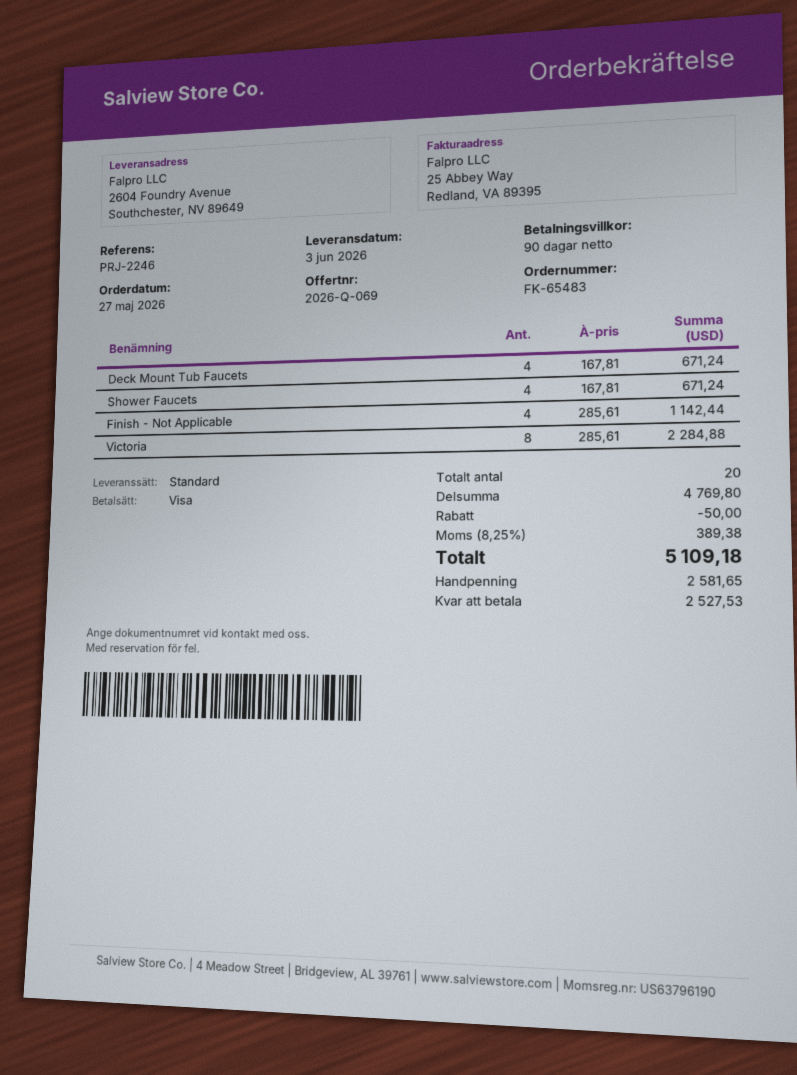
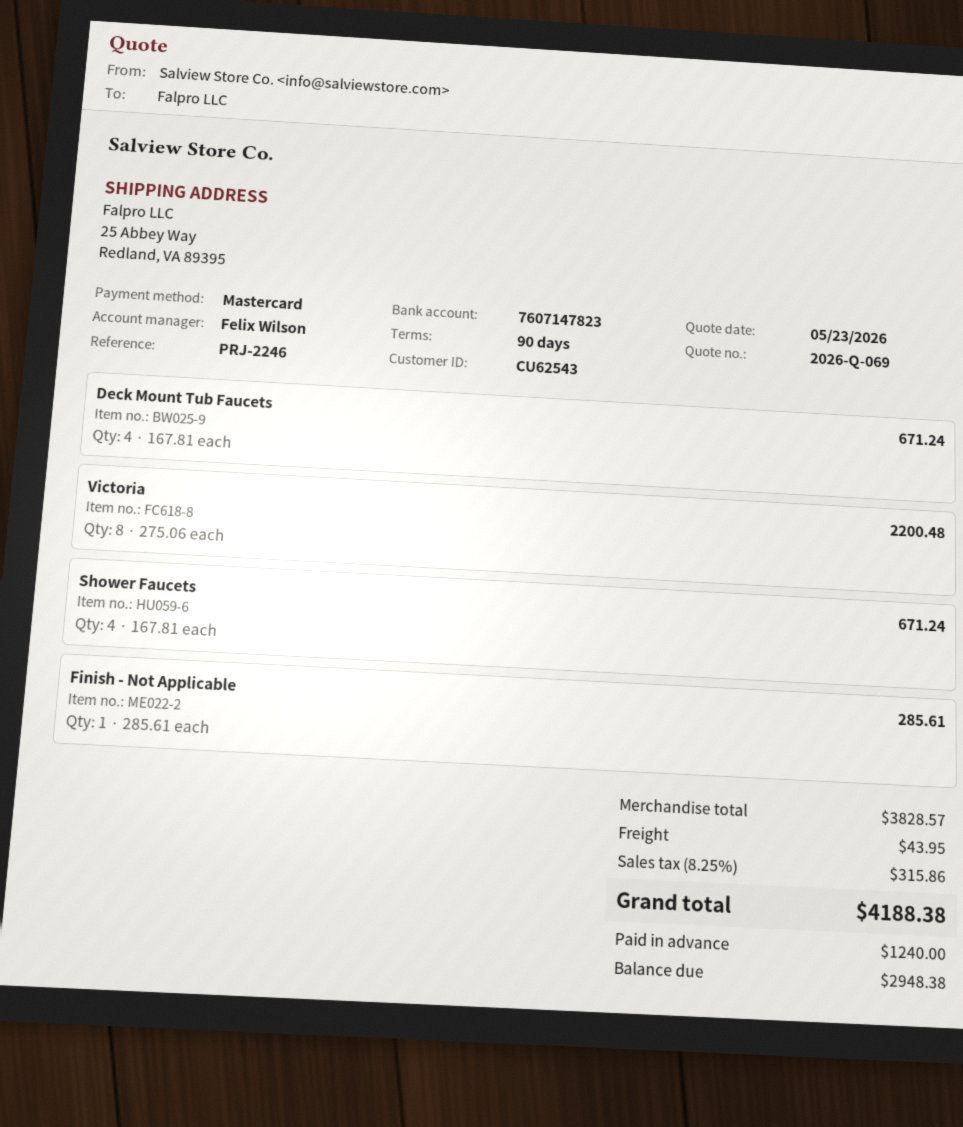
payment method: Visa -> Mastercard
ship to: 2604 Foundry Avenue, Southchester, NV 89649 -> 25 Abbey Way, Redland, VA 89395
Finish - Not Applicable: 4 x 285.61 = 1142.44 -> 1 x 285.61 = 285.61
Victoria: 8 x 285.61 = 2284.88 -> 8 x 275.06 = 2200.48
subtotal: 4769.80 -> 3828.57
discount: 50.00 -> none
shipping: none -> 43.95
tax: 8.25% = 389.38 -> 8.25% = 315.86
total: 5109.18 -> 4188.38
deposit: 2581.65 -> 1240.00
balance: 2527.53 -> 2948.38

